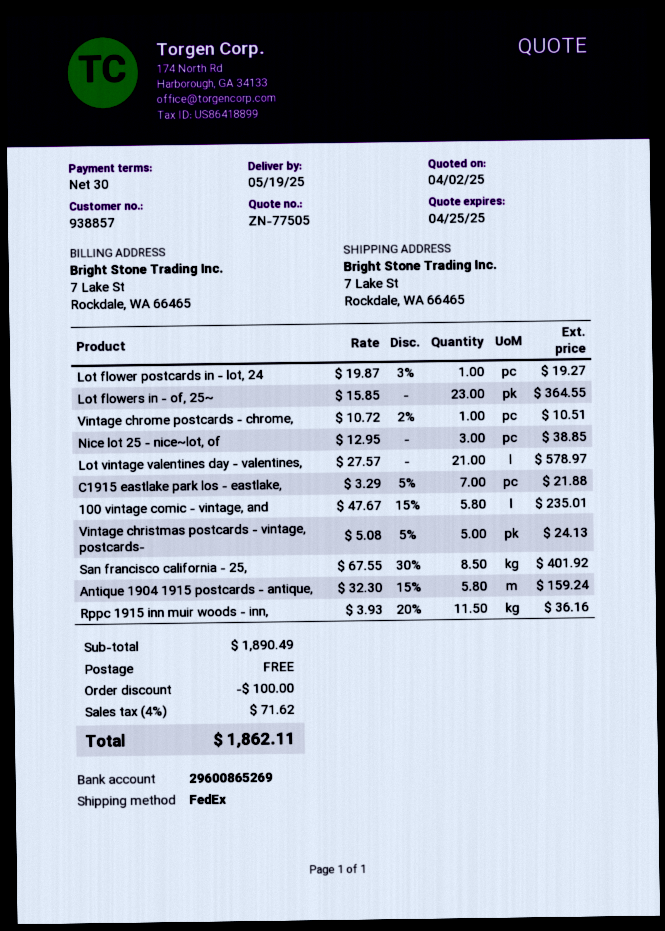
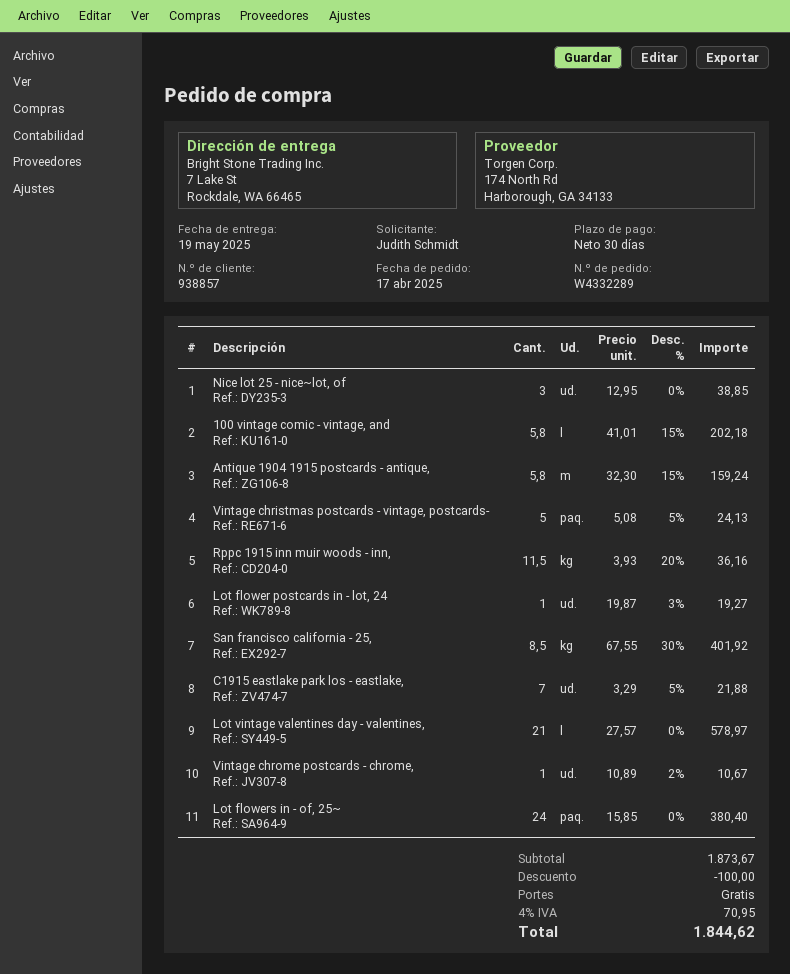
Lot flowers in - of, 25~: 23 x 15.85 = 364.55 -> 24 x 15.85 = 380.40
Vintage chrome postcards - chrome,: 1 x 10.72 - 2% = 10.51 -> 1 x 10.89 - 2% = 10.67
100 vintage comic - vintage, and: 5.8 x 47.67 - 15% = 235.01 -> 5.8 x 41.01 - 15% = 202.18
subtotal: 1890.49 -> 1873.67
tax: 4% = 71.62 -> 4% = 70.95
total: 1862.11 -> 1844.62

